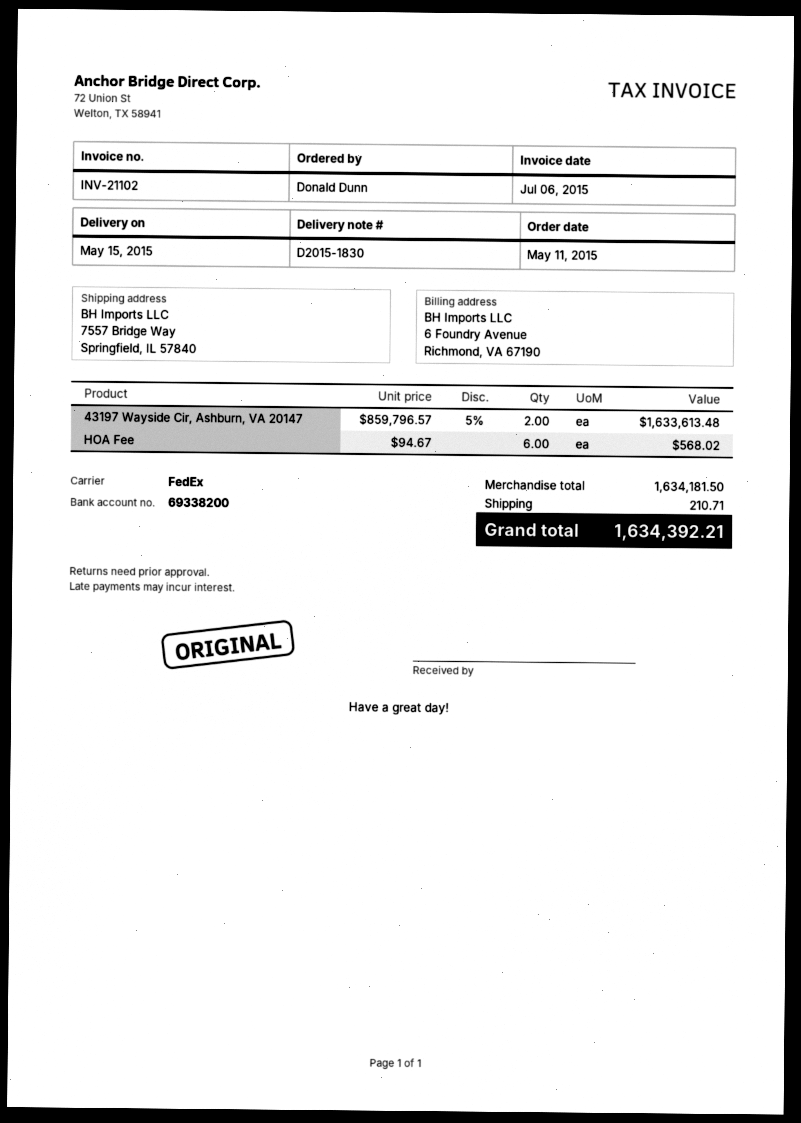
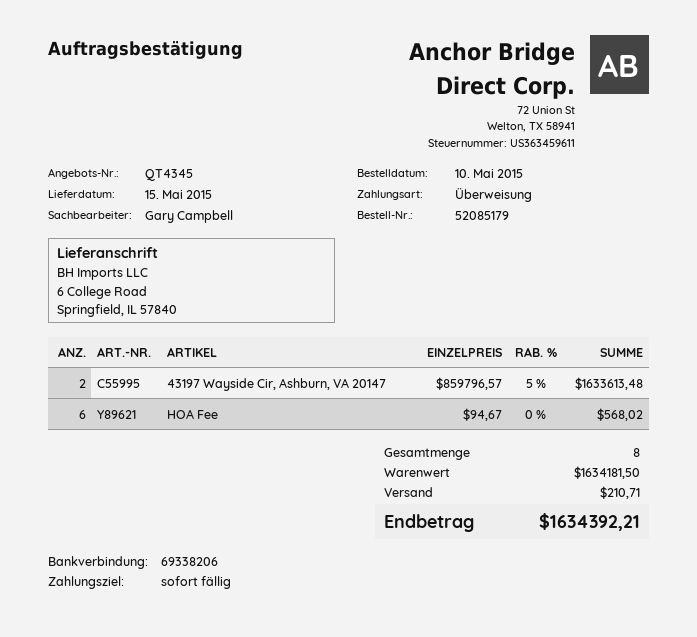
order date: 2015-05-11 -> 2015-05-10
bank account: 69338200 -> 69338206
ship to: 7557 Bridge Way, Springfield, IL 57840 -> 6 College Road, Springfield, IL 57840

